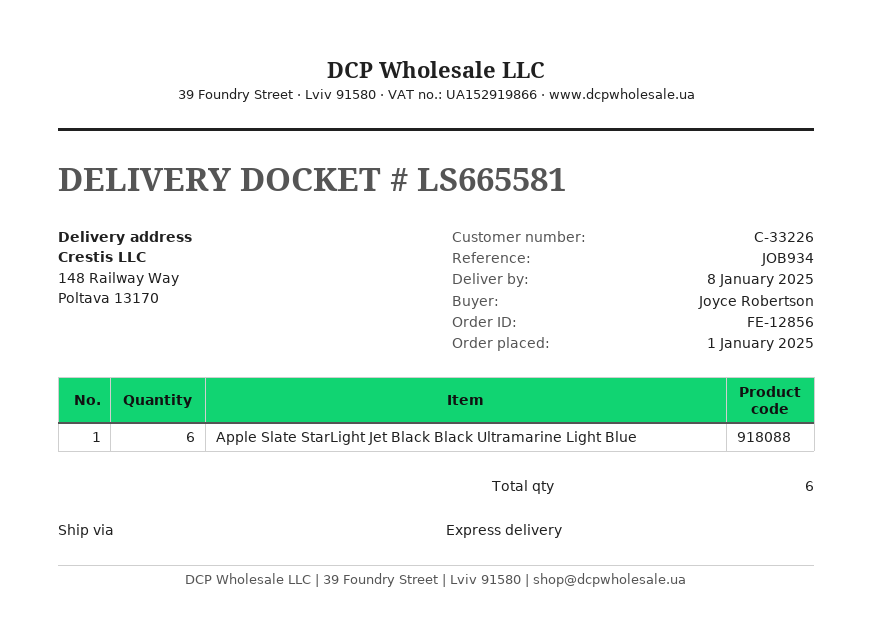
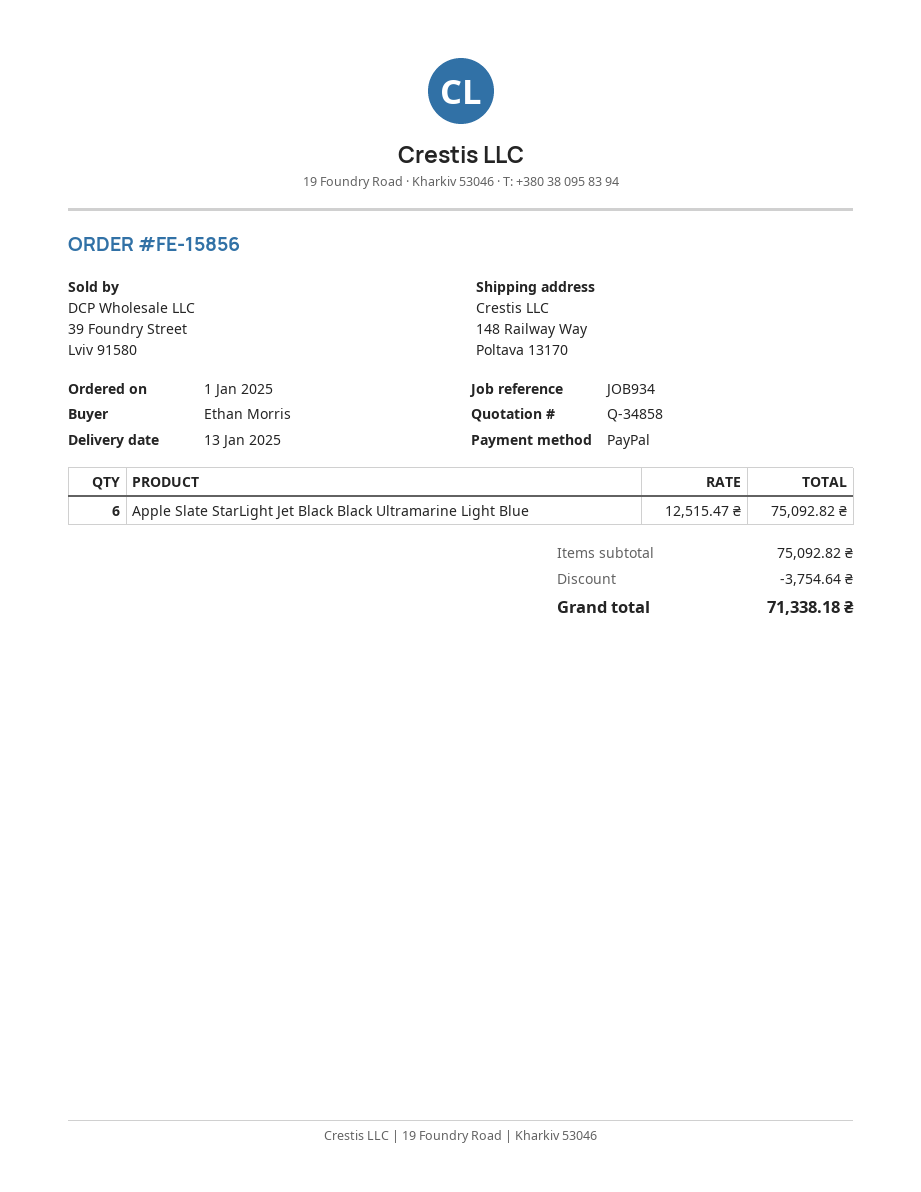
order number: FE-12856 -> FE-15856
delivery date: 2025-01-08 -> 2025-01-13
ordered by: Joyce Robertson -> Ethan Morris

